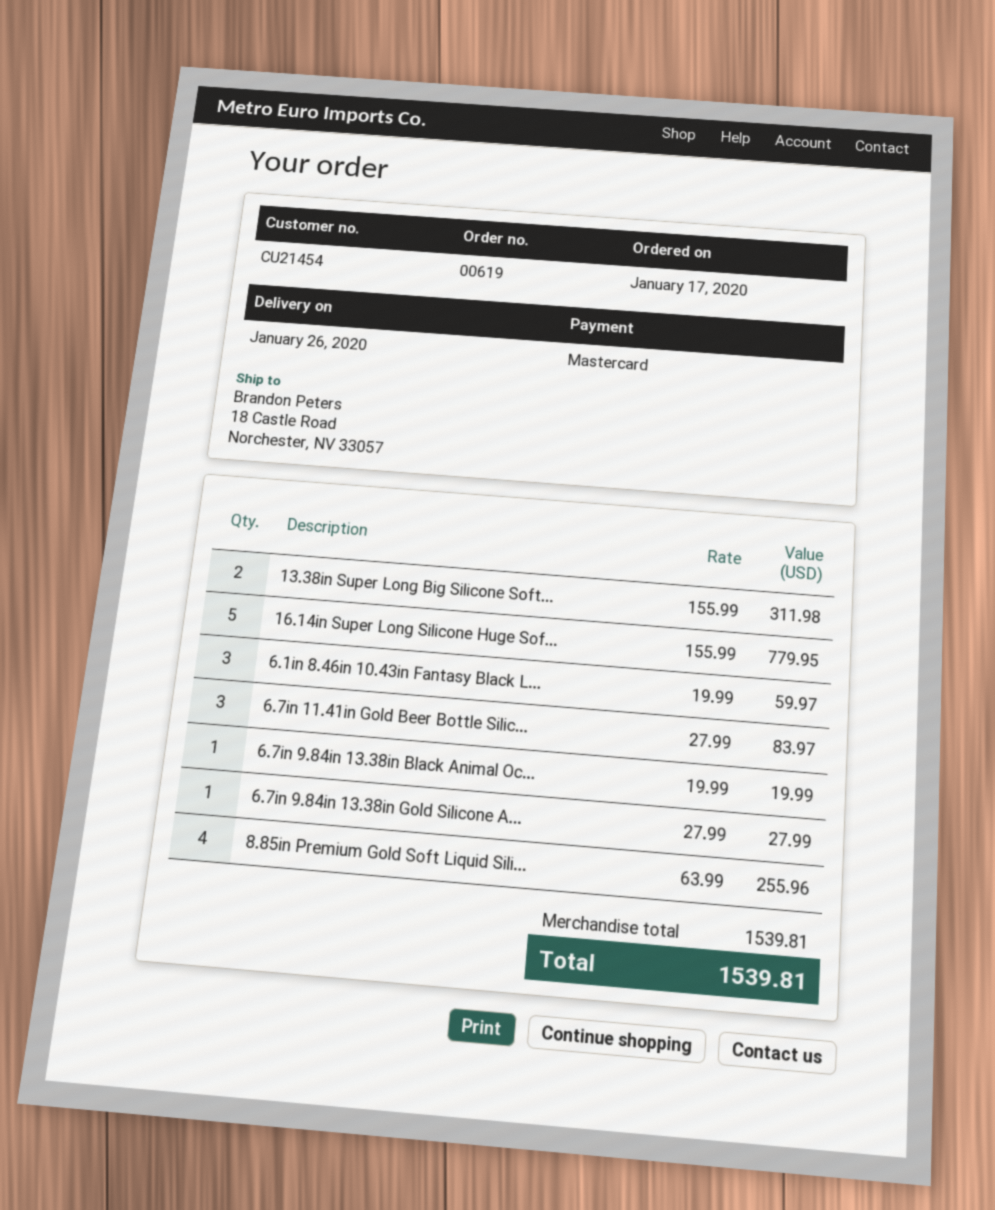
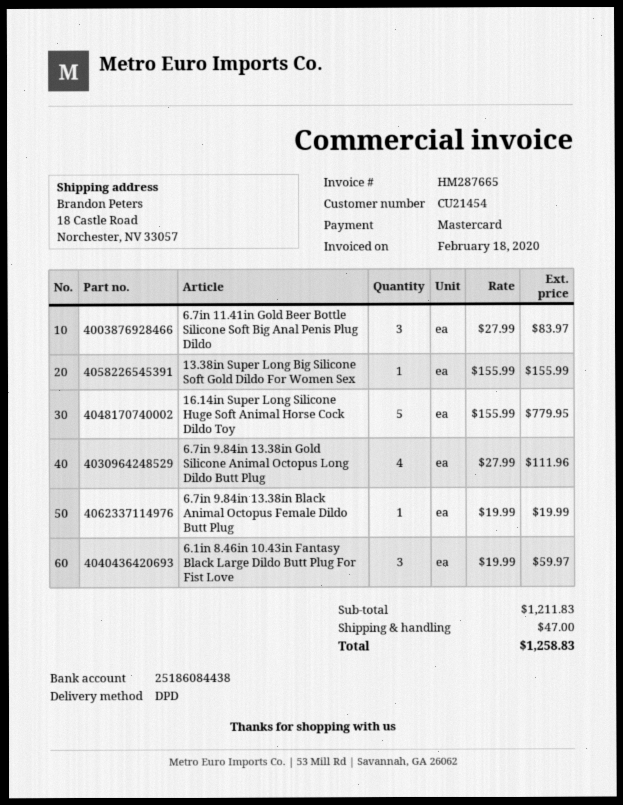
13.38in Super Long Big Silicone Soft...: 2 x 155.99 = 311.98 -> 1 x 155.99 = 155.99
6.7in 9.84in 13.38in Gold Silicone A...: 1 x 27.99 = 27.99 -> 4 x 27.99 = 111.96
8.85in Premium Gold Soft Liquid Sili...: 4 x 63.99 = 255.96 -> none
subtotal: 1539.81 -> 1211.83
shipping: none -> 47.00
total: 1539.81 -> 1258.83

